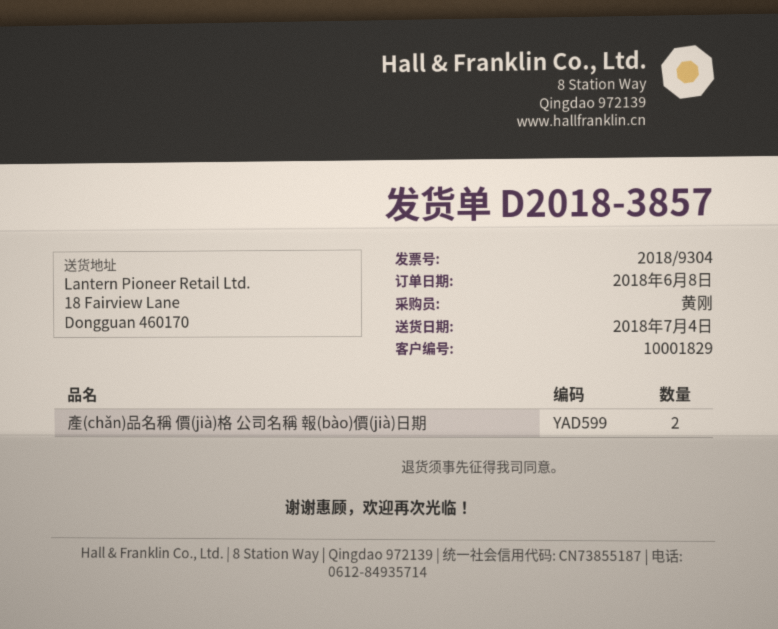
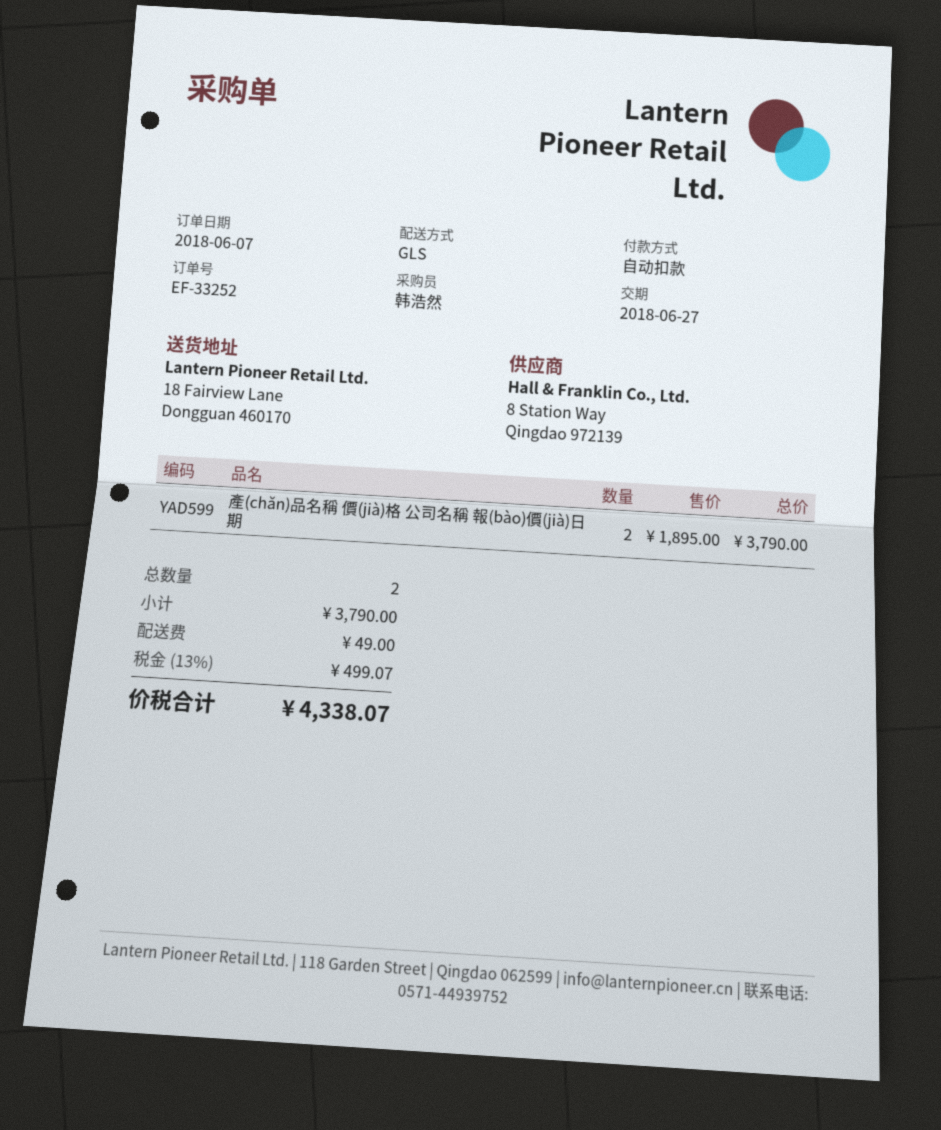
order date: 2018-06-08 -> 2018-06-07
delivery date: 2018-07-04 -> 2018-06-27
ordered by: 黄刚 -> 韩浩然

